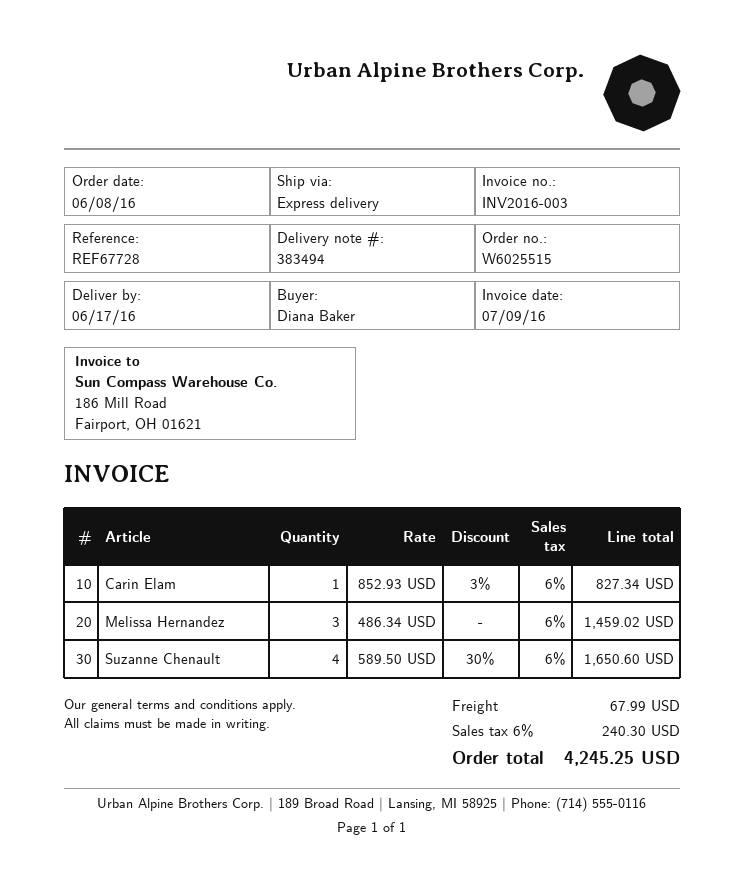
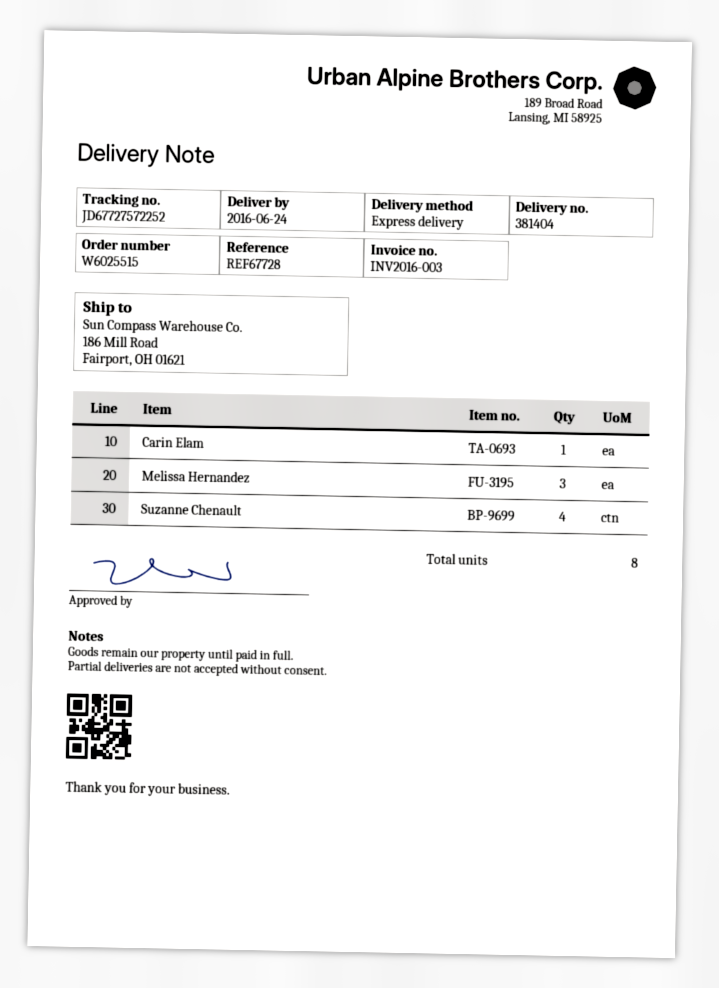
delivery note number: 383494 -> 381404
delivery date: 2016-06-17 -> 2016-06-24

